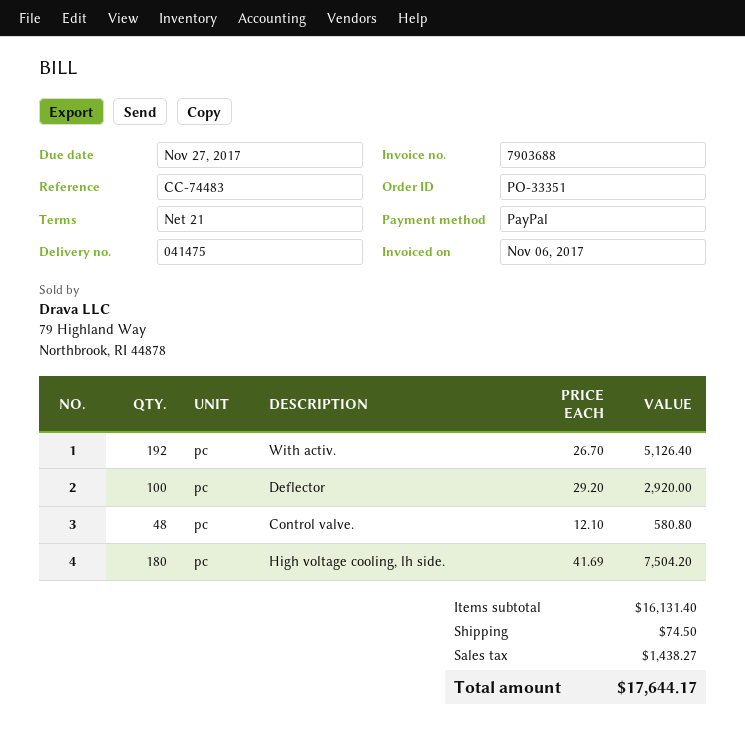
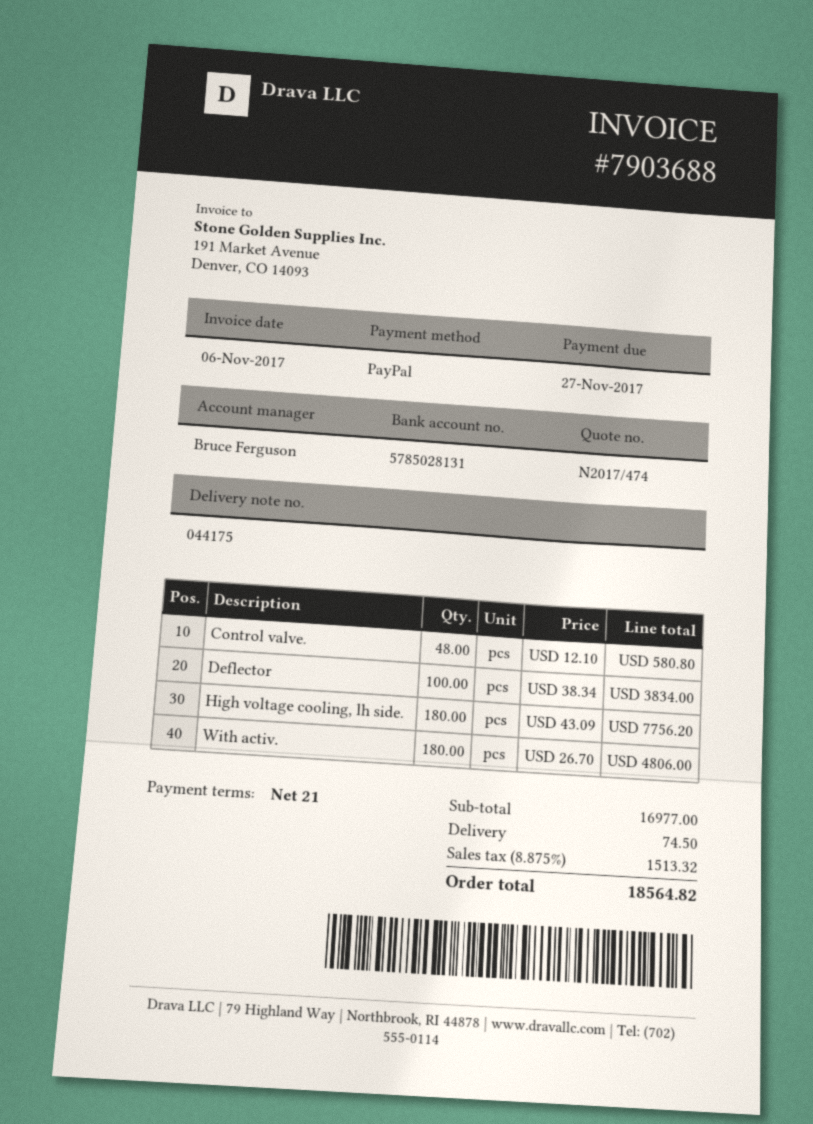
delivery note number: 041475 -> 044175
With activ.: 192 x 26.70 = 5126.40 -> 180 x 26.70 = 4806.00
Deflector: 100 x 29.20 = 2920.00 -> 100 x 38.34 = 3834.00
High voltage cooling, lh side.: 180 x 41.69 = 7504.20 -> 180 x 43.09 = 7756.20
subtotal: 16131.40 -> 16977.00
tax: 1438.27 -> 1513.32
total: 17644.17 -> 18564.82

